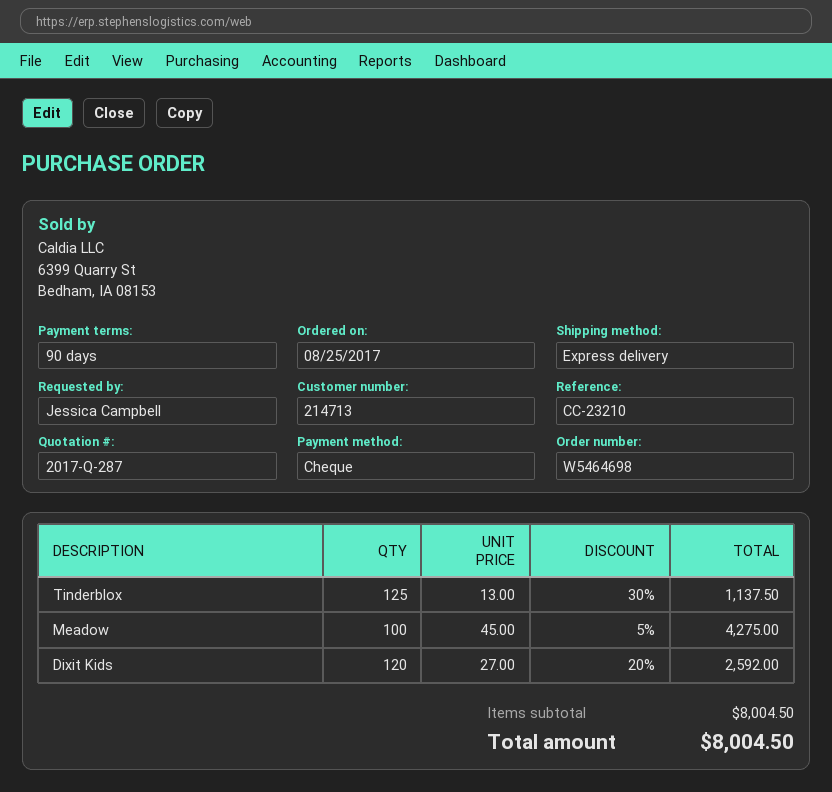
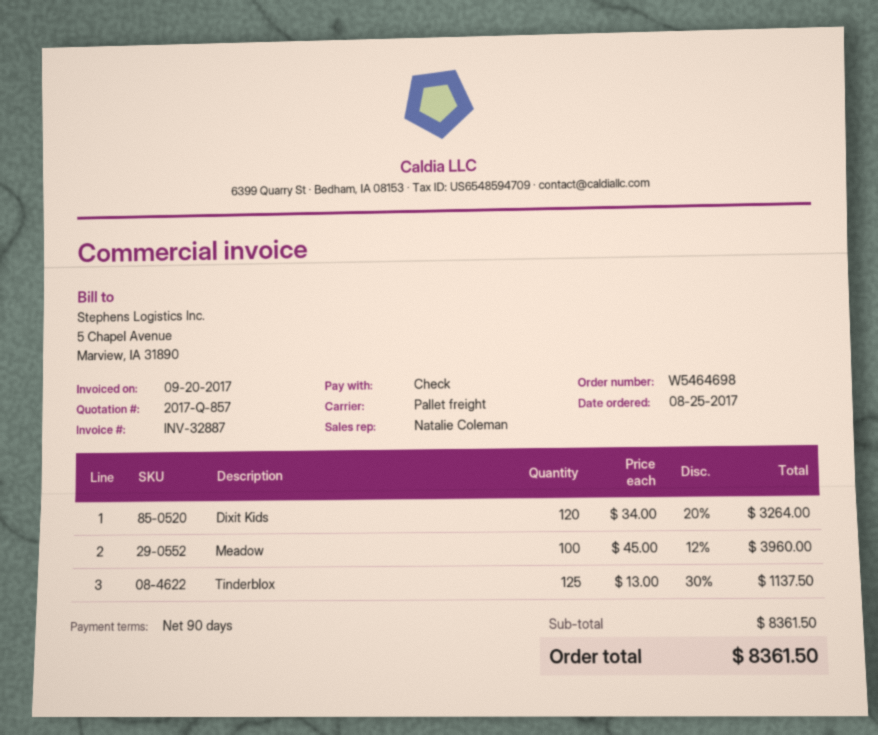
quote number: 2017-Q-287 -> 2017-Q-857
shipping method: express -> pallet freight
Meadow: 100 x 45.00 - 5% = 4275.00 -> 100 x 45.00 - 12% = 3960.00
Dixit Kids: 120 x 27.00 - 20% = 2592.00 -> 120 x 34.00 - 20% = 3264.00
subtotal: 8004.50 -> 8361.50
total: 8004.50 -> 8361.50

